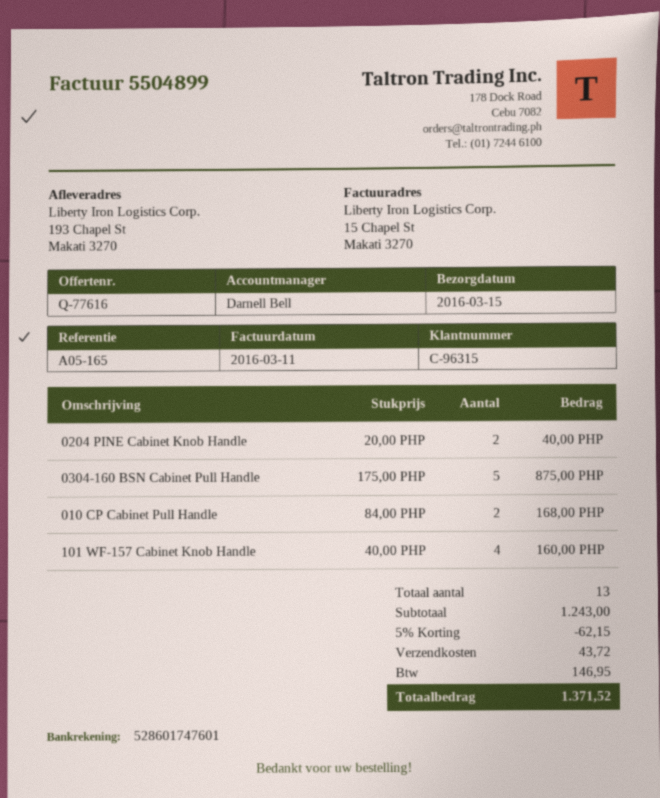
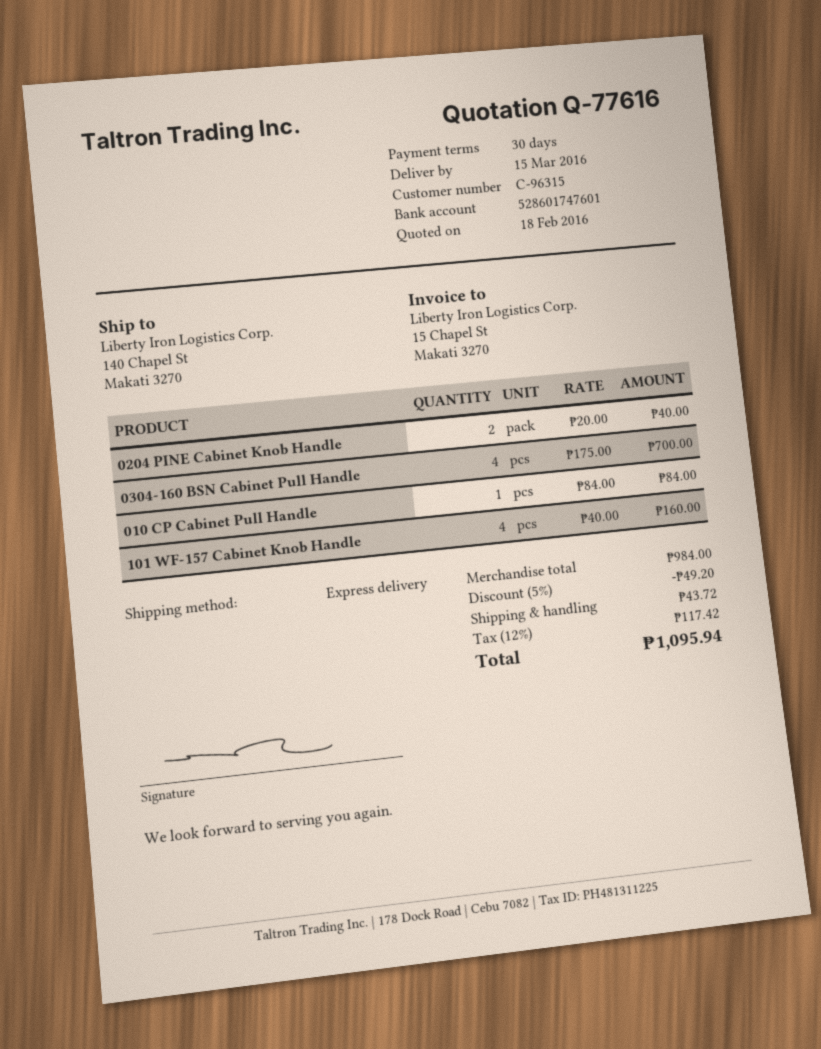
ship to: 193 Chapel St, Makati 3270 -> 140 Chapel St, Makati 3270
0304-160 BSN Cabinet Pull Handle: 5 x 175.00 = 875.00 -> 4 x 175.00 = 700.00
010 CP Cabinet Pull Handle: 2 x 84.00 = 168.00 -> 1 x 84.00 = 84.00
subtotal: 1243.00 -> 984.00
discount: 5% = 62.15 -> 5% = 49.20
tax: 146.95 -> 117.42
total: 1371.52 -> 1095.94

